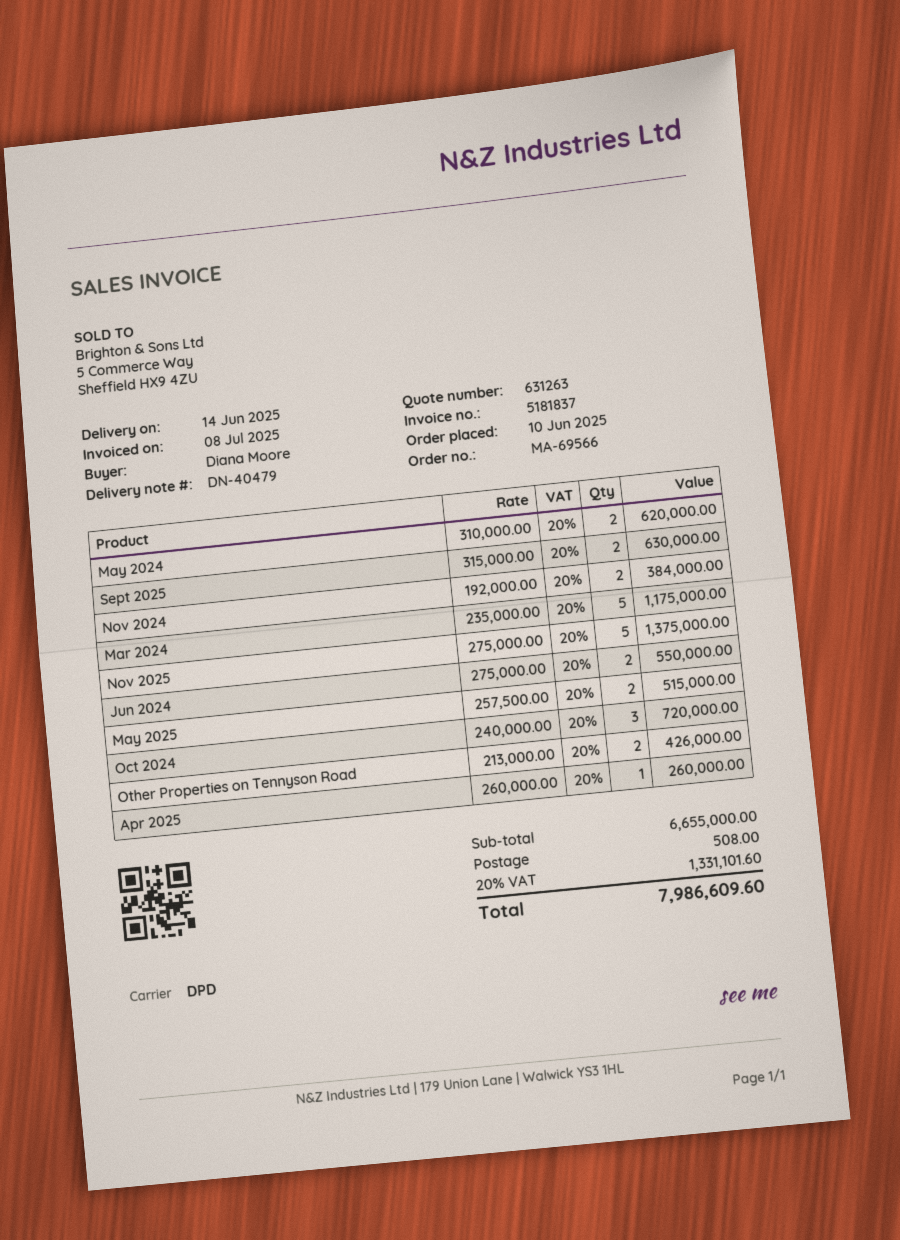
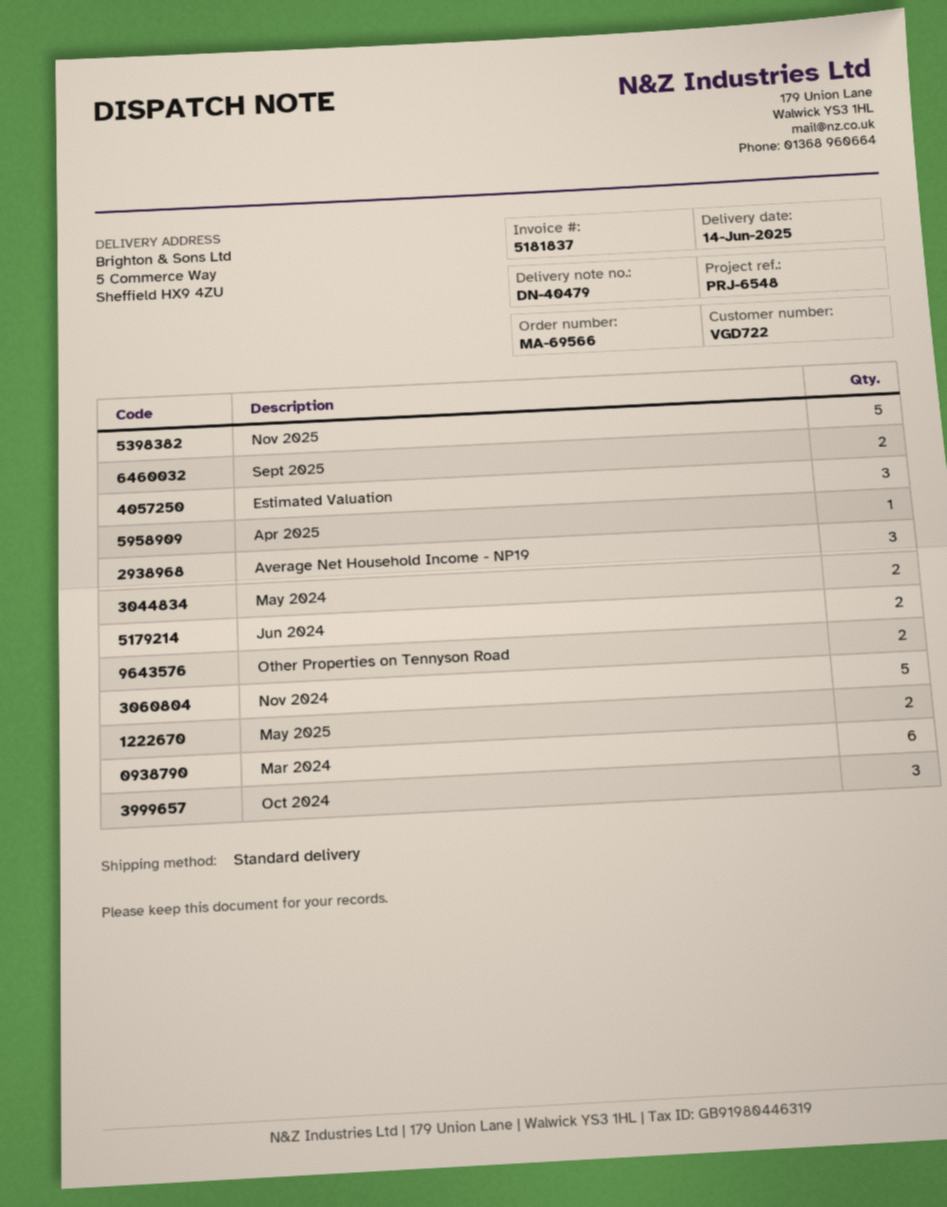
shipping method: DPD -> standard
Nov 2024: 2 -> 5
Mar 2024: 5 -> 6
Estimated Valuation: none -> 3
Average Net Household Income - NP19: none -> 3

